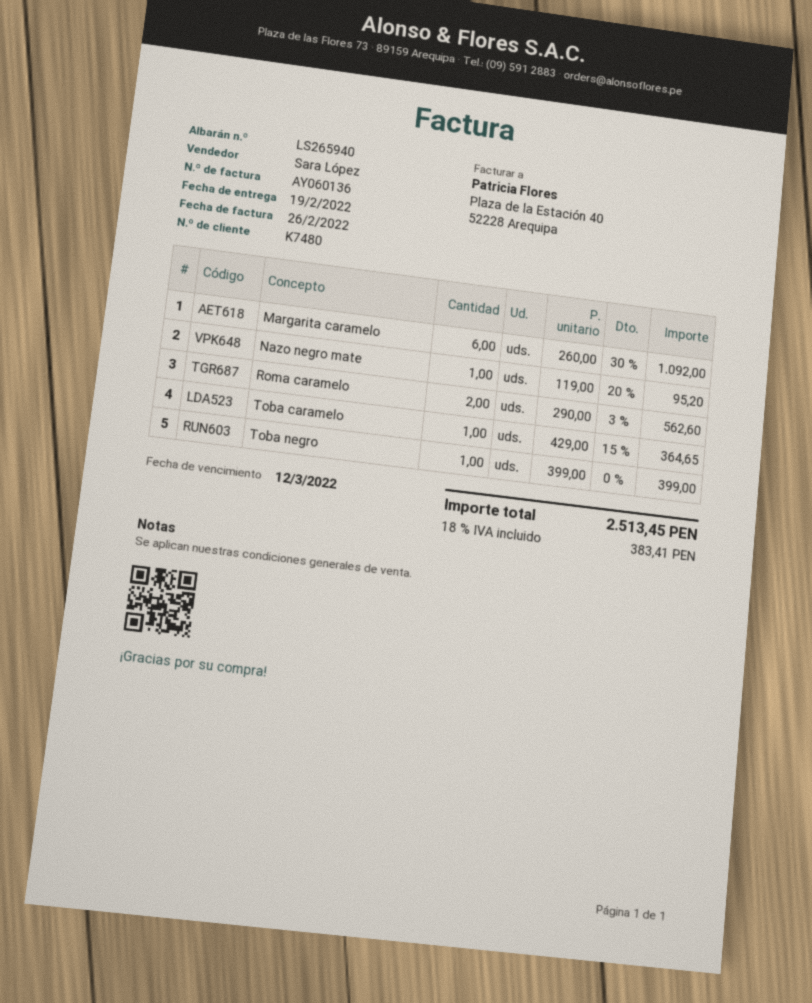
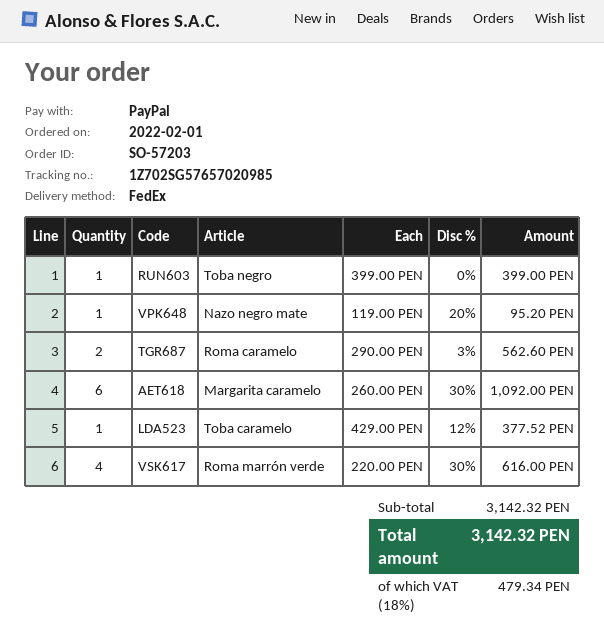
Toba caramelo: 1 x 429.00 - 15% = 364.65 -> 1 x 429.00 - 12% = 377.52
Roma marrón verde: none -> 4 x 220.00 - 30% = 616.00
tax: 18% = 383.41 -> 18% = 479.34
total: 2513.45 -> 3142.32

